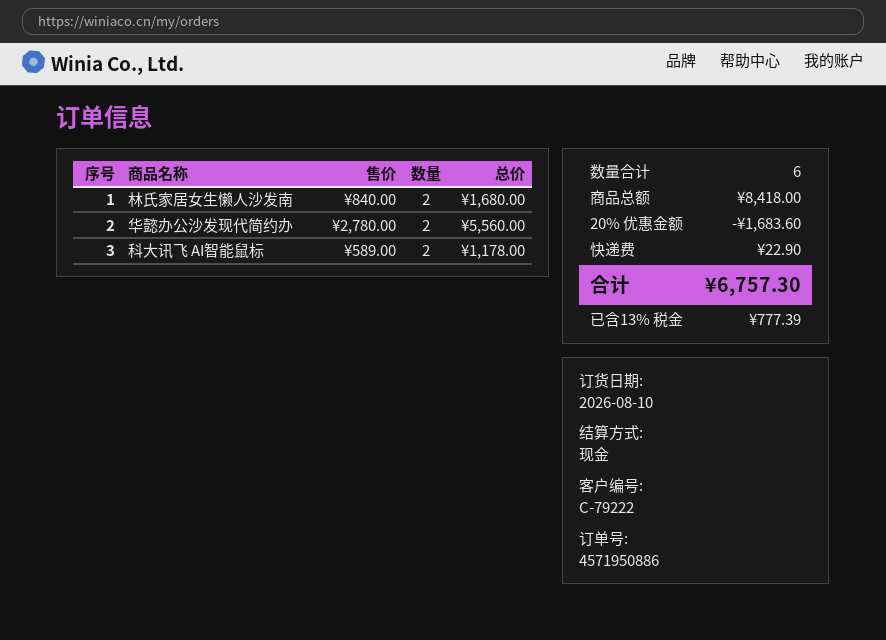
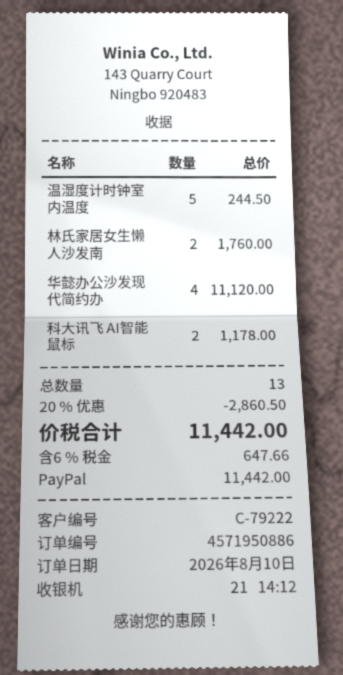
payment method: cash -> PayPal
林氏家居女生懒人沙发南: 2 for 1680.00 -> 2 for 1760.00
华懿办公沙发现代简约办: 2 for 5560.00 -> 4 for 11120.00
温湿度计时钟室内温度: none -> 5 for 244.50
total quantity: 6 -> 13
discount: 20% = 1683.60 -> 20% = 2860.50
shipping: 22.90 -> none
tax: 13% = 777.39 -> 6% = 647.66
total: 6757.30 -> 11442.00

